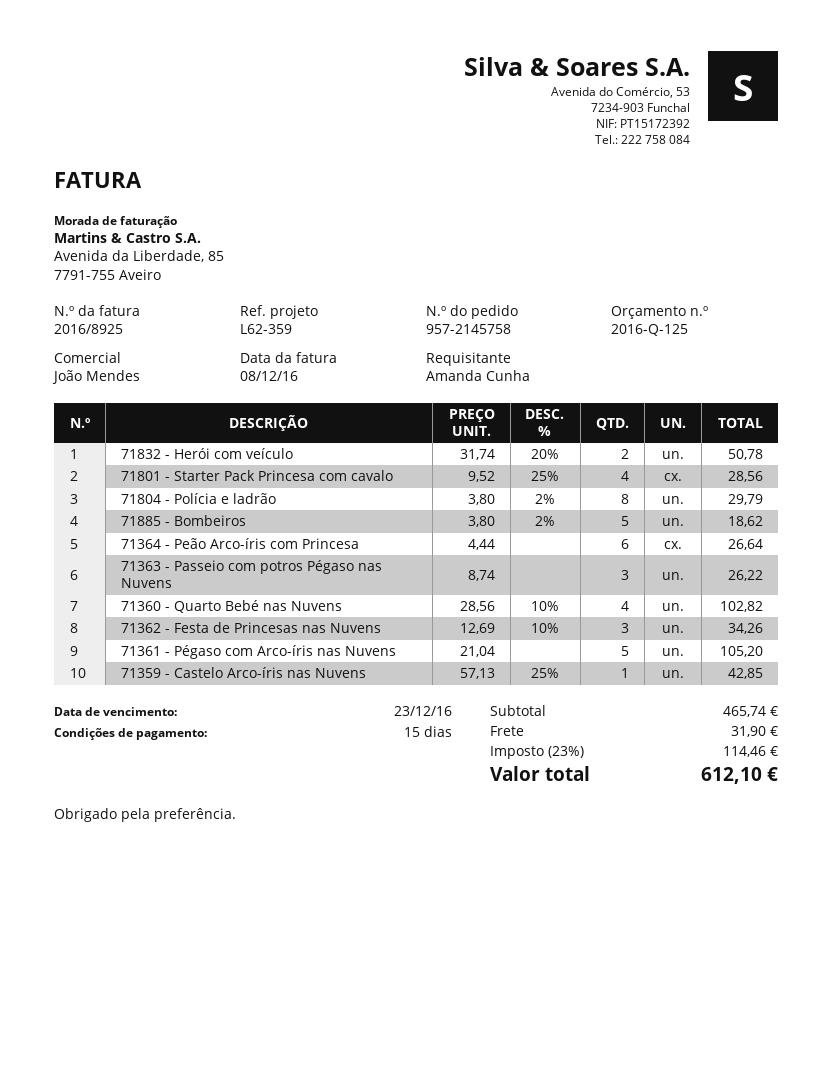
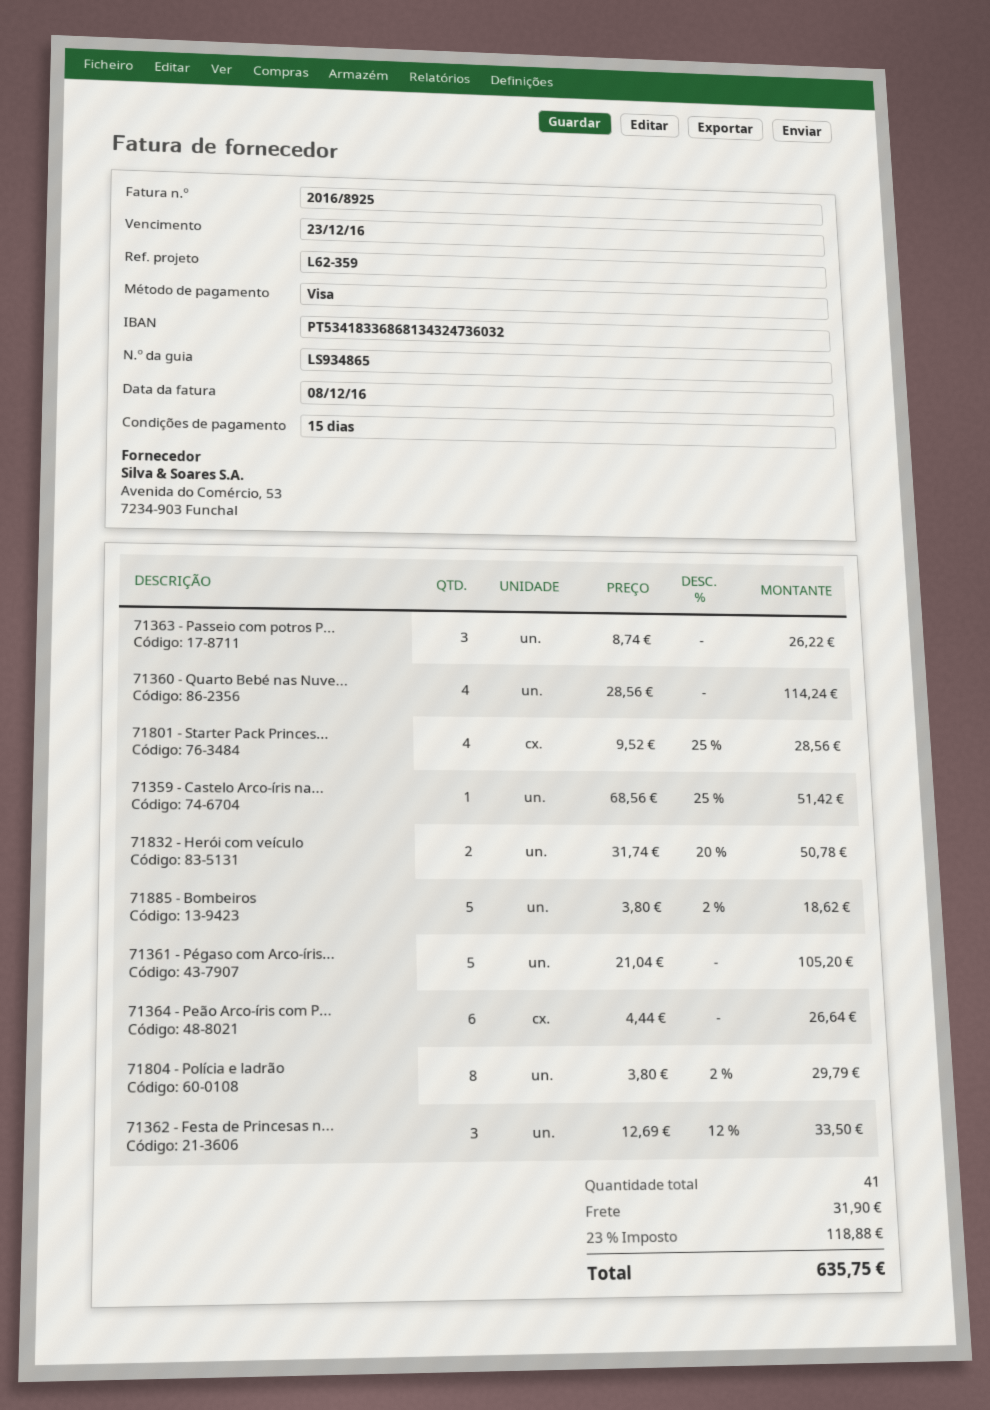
71360 - Quarto Bebé nas Nuvens: 4 x 28.56 - 10% = 102.82 -> 4 x 28.56 = 114.24
71362 - Festa de Princesas nas Nuvens: 3 x 12.69 - 10% = 34.26 -> 3 x 12.69 - 12% = 33.50
71359 - Castelo Arco-íris nas Nuvens: 1 x 57.13 - 25% = 42.85 -> 1 x 68.56 - 25% = 51.42
tax: 23% = 114.46 -> 23% = 118.88
total: 612.10 -> 635.75

